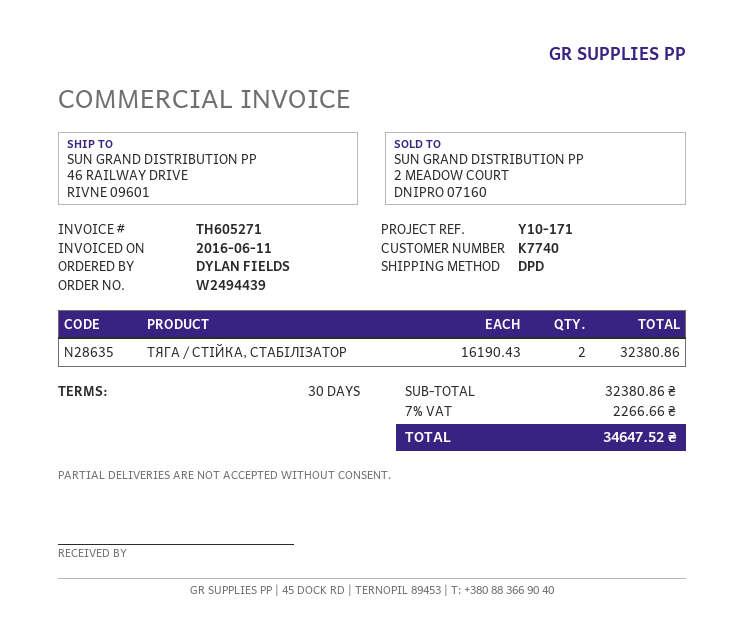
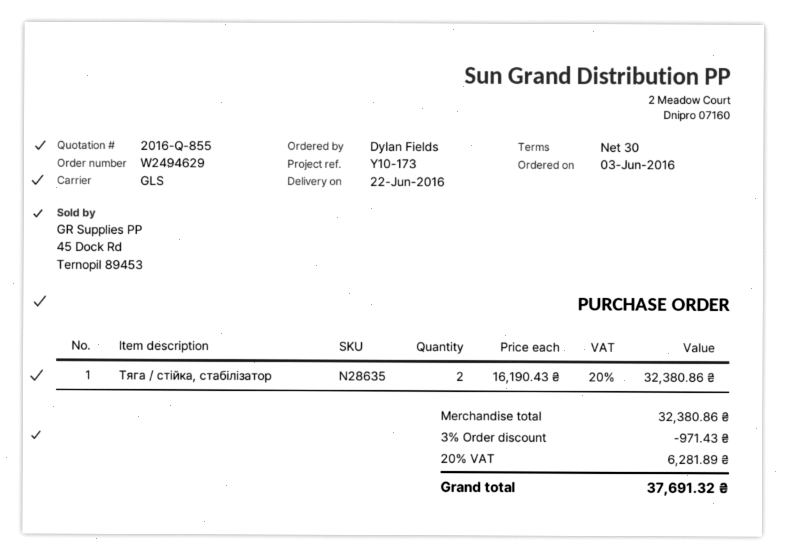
order number: W2494439 -> W2494629
reference: Y10-171 -> Y10-173
shipping method: DPD -> GLS
discount: none -> 3% = 971.43
tax: 7% = 2266.66 -> 20% = 6281.89
total: 34647.52 -> 37691.32

